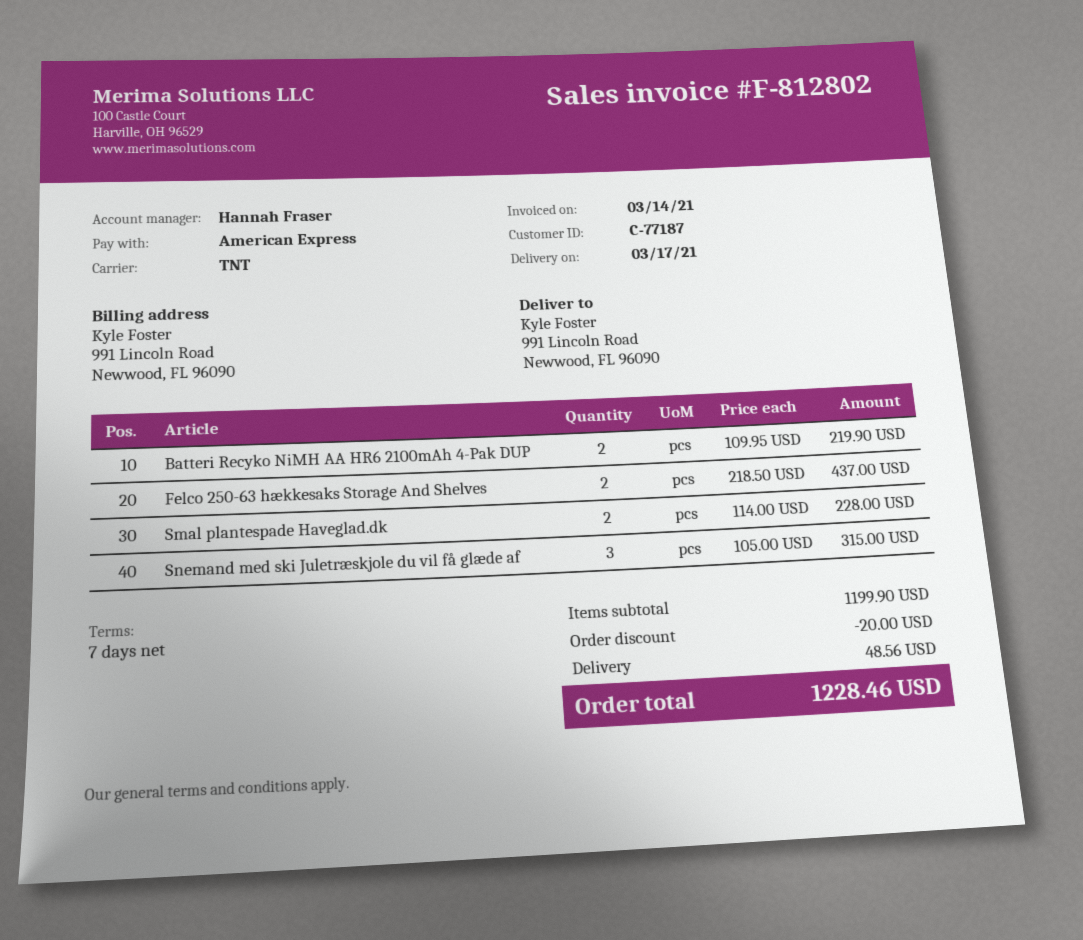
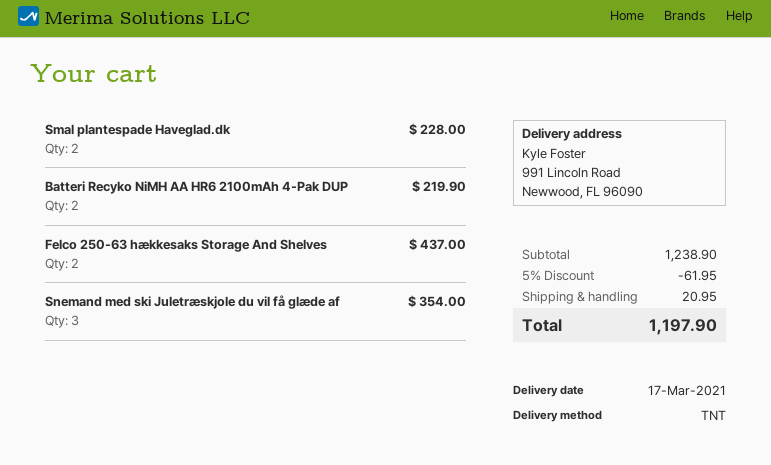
Snemand med ski Juletræskjole du vil få glæde af: 3 for 315.00 -> 3 for 354.00
subtotal: 1199.90 -> 1238.90
discount: 20.00 -> 61.95
shipping: 48.56 -> 20.95
total: 1228.46 -> 1197.90

